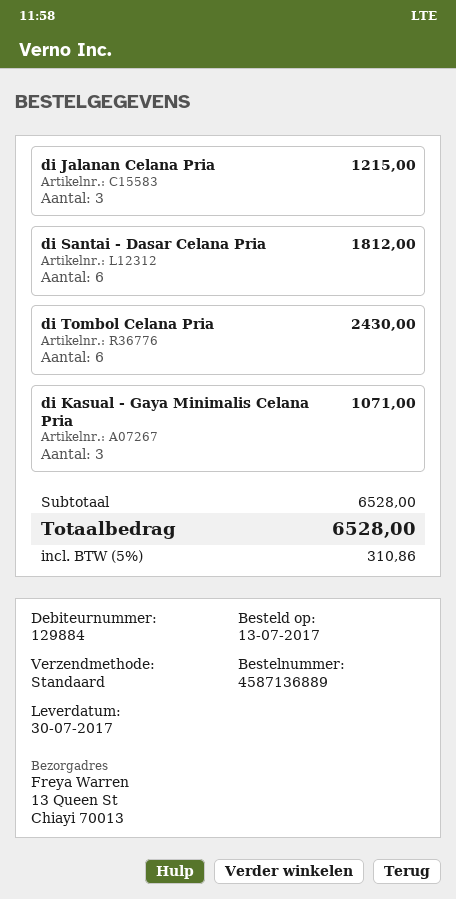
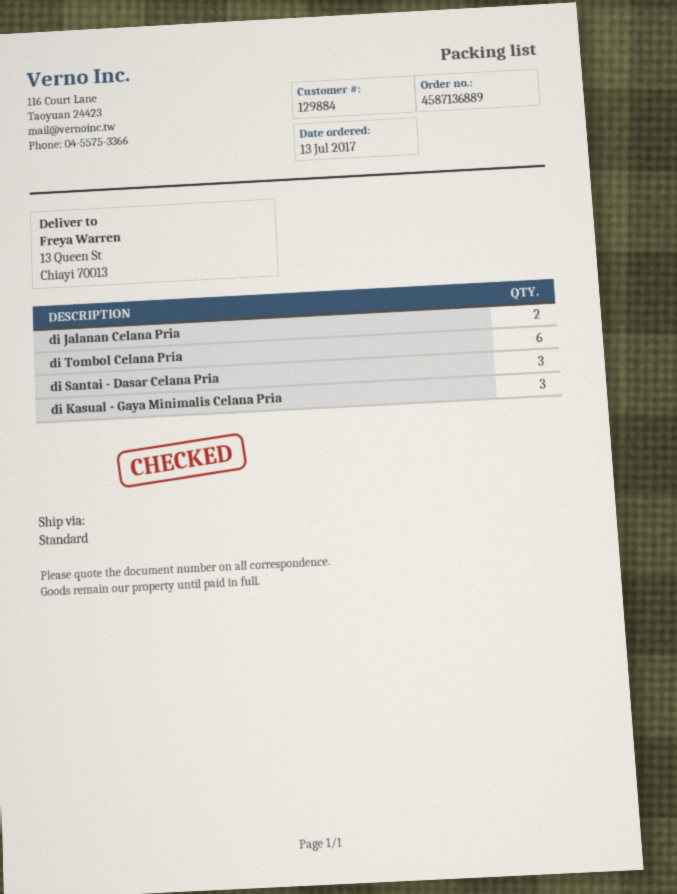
di Jalanan Celana Pria: 3 -> 2
di Santai - Dasar Celana Pria: 6 -> 3

